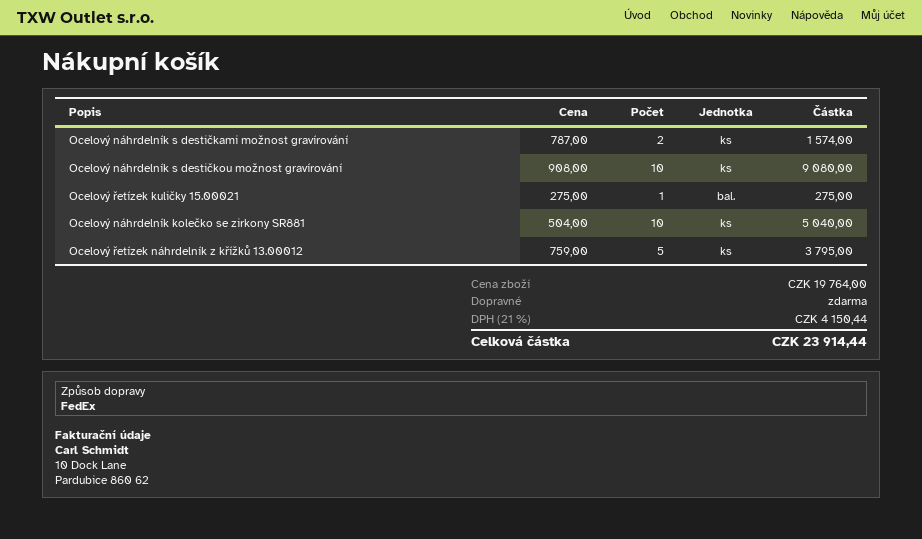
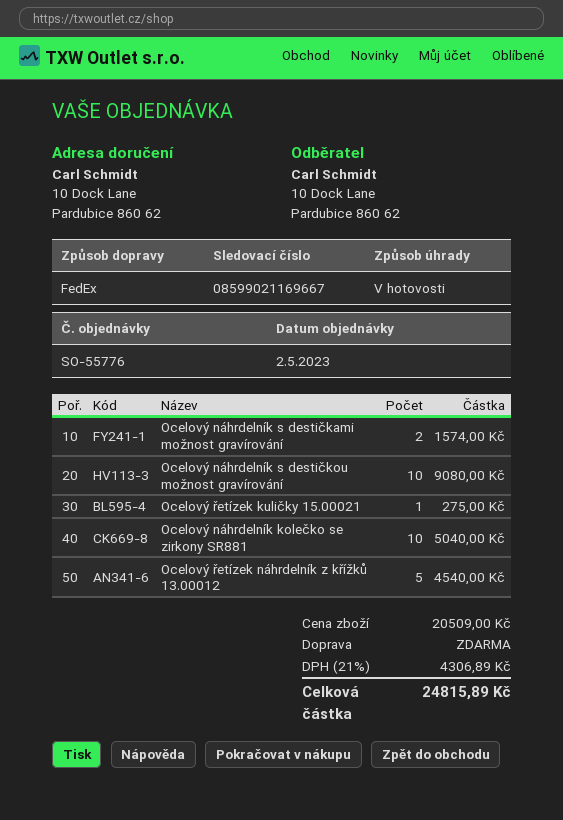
Ocelový řetízek náhrdelník z křížků 13.00012: 5 for 3795.00 -> 5 for 4540.00
subtotal: 19764.00 -> 20509.00
tax: 21% = 4150.44 -> 21% = 4306.89
total: 23914.44 -> 24815.89

